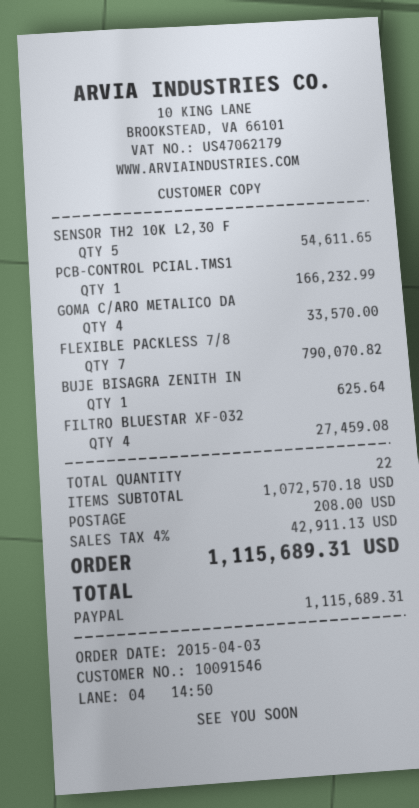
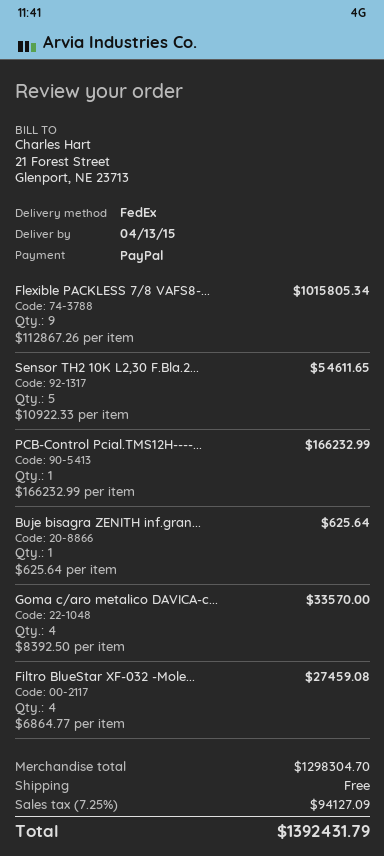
FLEXIBLE PACKLESS 7/8: 7 for 790070.82 -> 9 for 1015805.34
subtotal: 1072570.18 -> 1298304.70
shipping: 208.00 -> 0.00
tax: 4% = 42911.13 -> 7.25% = 94127.09
total: 1115689.31 -> 1392431.79

